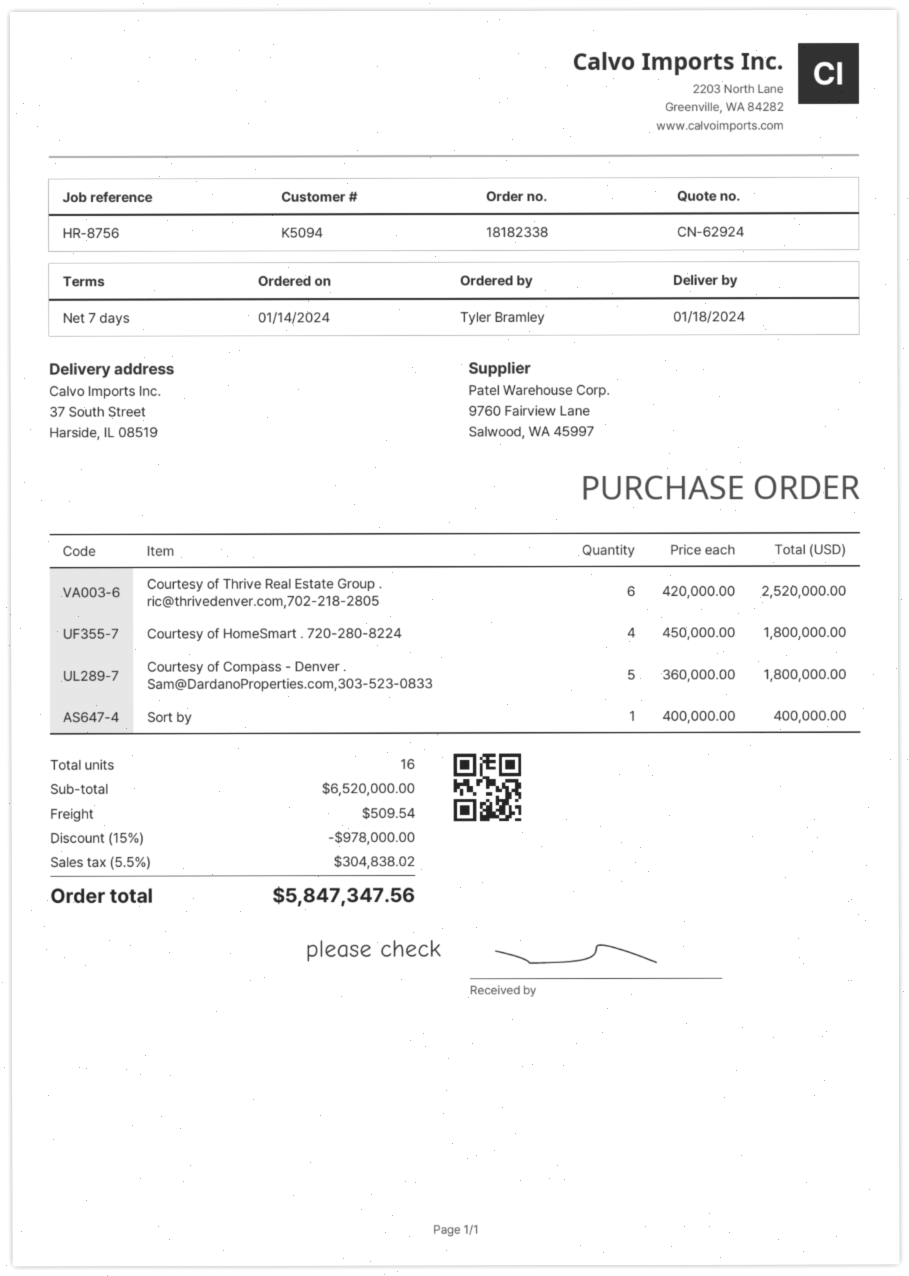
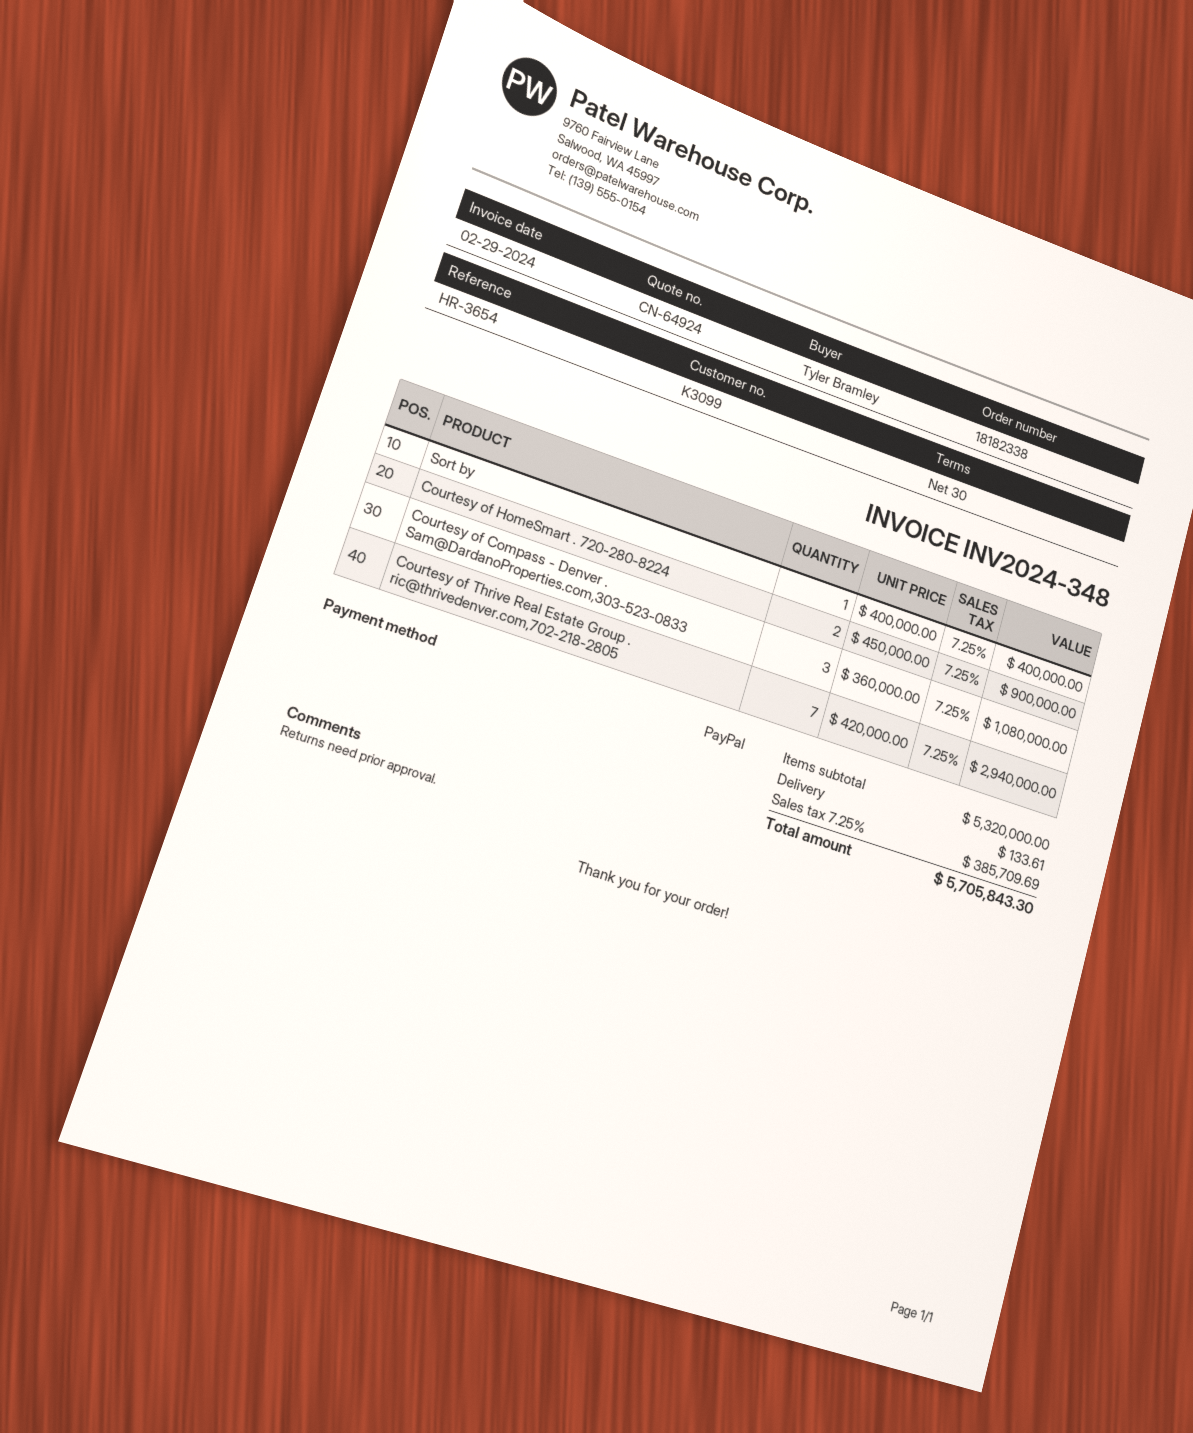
quote number: CN-62924 -> CN-64924
payment terms: 7 days -> 30 days
customer number: K5094 -> K3099
reference: HR-8756 -> HR-3654
Courtesy of Thrive Real Estate Group . ric@thrivedenver.com,702-218-2805: 6 x 420000.00 = 2520000.00 -> 7 x 420000.00 = 2940000.00
Courtesy of HomeSmart . 720-280-8224: 4 x 450000.00 = 1800000.00 -> 2 x 450000.00 = 900000.00
Courtesy of Compass - Denver . Sam@DardanoProperties.com,303-523-0833: 5 x 360000.00 = 1800000.00 -> 3 x 360000.00 = 1080000.00
subtotal: 6520000.00 -> 5320000.00
discount: 15% = 978000.00 -> none
shipping: 509.54 -> 133.61
tax: 5.5% = 304838.02 -> 7.25% = 385709.69
total: 5847347.56 -> 5705843.30

